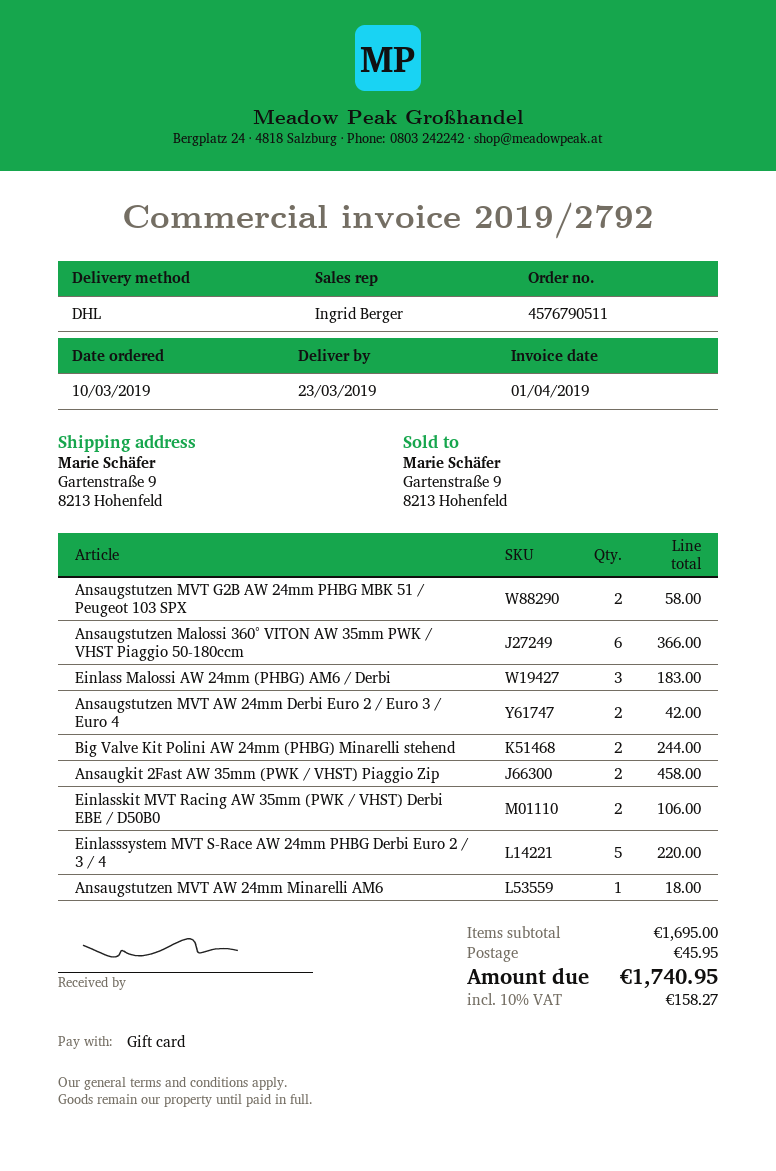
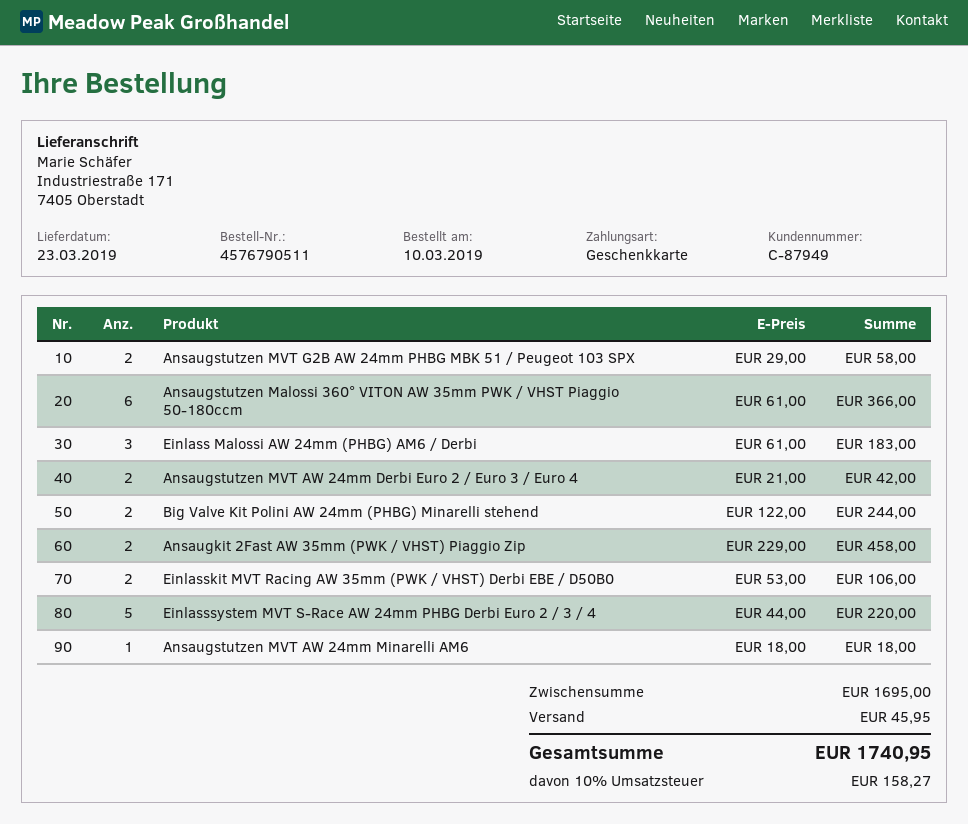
ship to: Gartenstraße 9, 8213 Hohenfeld -> Industriestraße 171, 7405 Oberstadt

